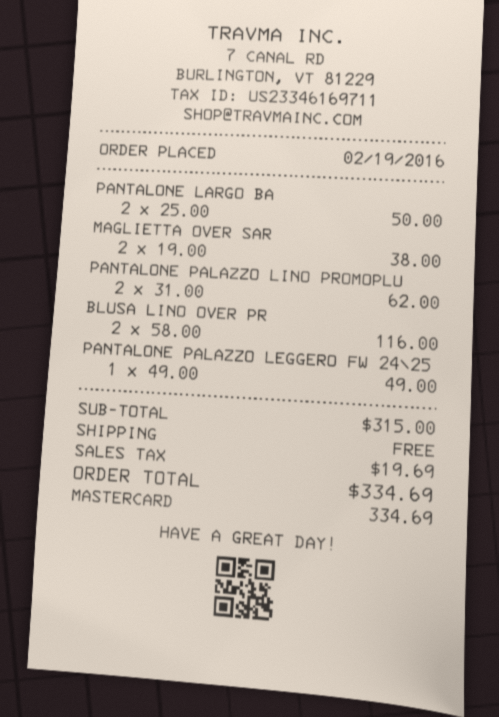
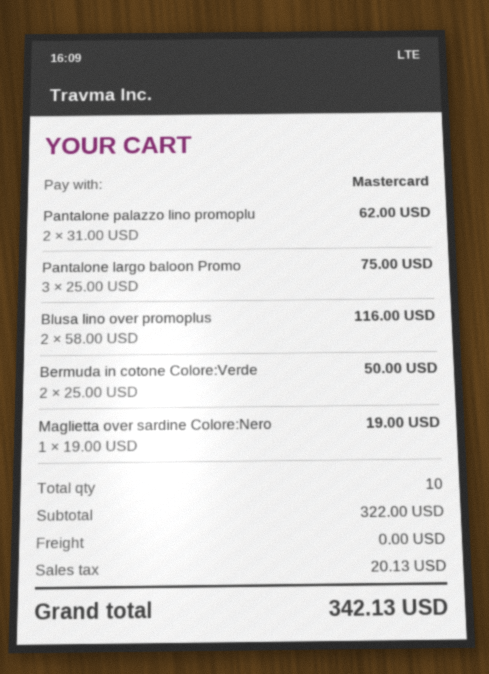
PANTALONE LARGO BA: 2 x 25.00 = 50.00 -> 3 x 25.00 = 75.00
MAGLIETTA OVER SAR: 2 x 19.00 = 38.00 -> 1 x 19.00 = 19.00
PANTALONE PALAZZO LEGGERO FW 24\25: 1 x 49.00 = 49.00 -> none
Bermuda in cotone Colore:Verde: none -> 2 x 25.00 = 50.00
subtotal: 315.00 -> 322.00
tax: 19.69 -> 20.13
total: 334.69 -> 342.13

